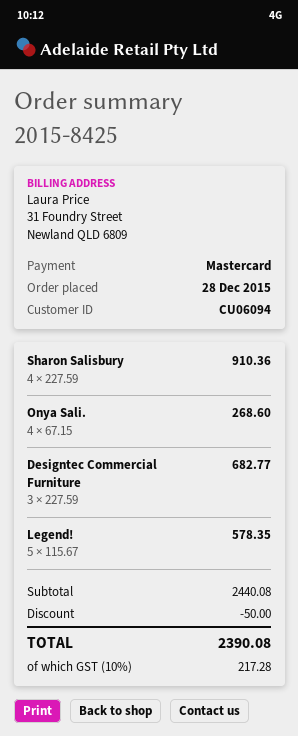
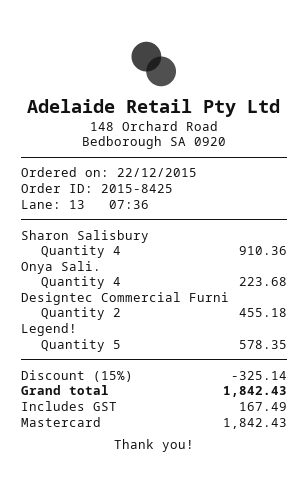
order date: 2015-12-28 -> 2015-12-22
Onya Sali.: 4 for 268.60 -> 4 for 223.68
Designtec Commercial Furniture: 3 for 682.77 -> 2 for 455.18
discount: 50.00 -> 325.14
tax: 217.28 -> 167.49
total: 2390.08 -> 1842.43

